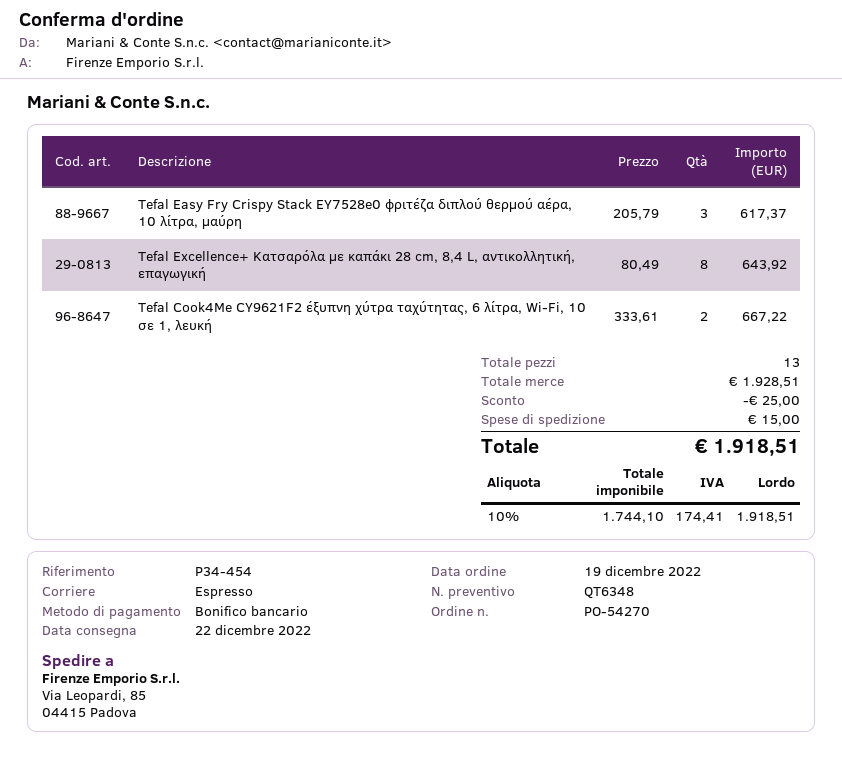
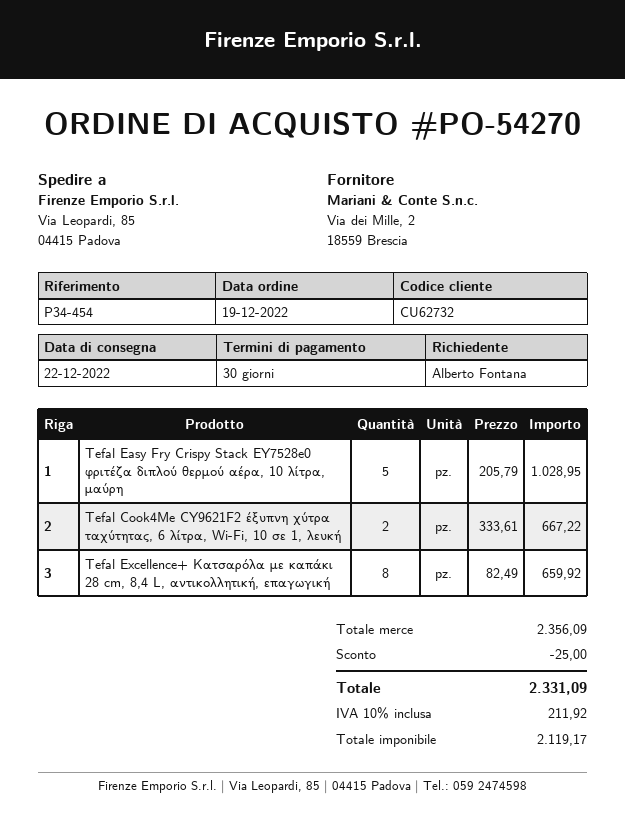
Tefal Easy Fry Crispy Stack EY7528e0 φριτέζα διπλού θερμού αέρα, 10 λίτρα, μαύρη: 3 x 205.79 = 617.37 -> 5 x 205.79 = 1028.95
Tefal Excellence+ Κατσαρόλα με καπάκι 28 cm, 8,4 L, αντικολλητική, επαγωγική: 8 x 80.49 = 643.92 -> 8 x 82.49 = 659.92
subtotal: 1928.51 -> 2356.09
shipping: 15.00 -> none
net: 1744.10 -> 2119.17
tax: 10% = 174.41 -> 10% = 211.92
total: 1918.51 -> 2331.09

